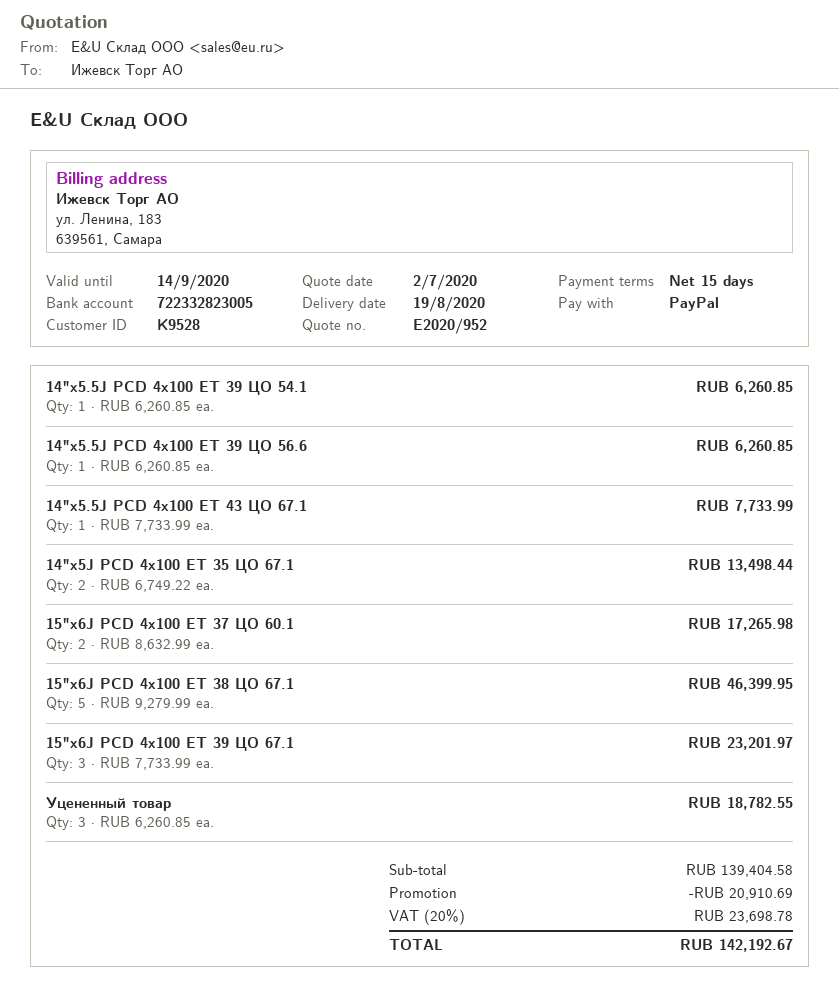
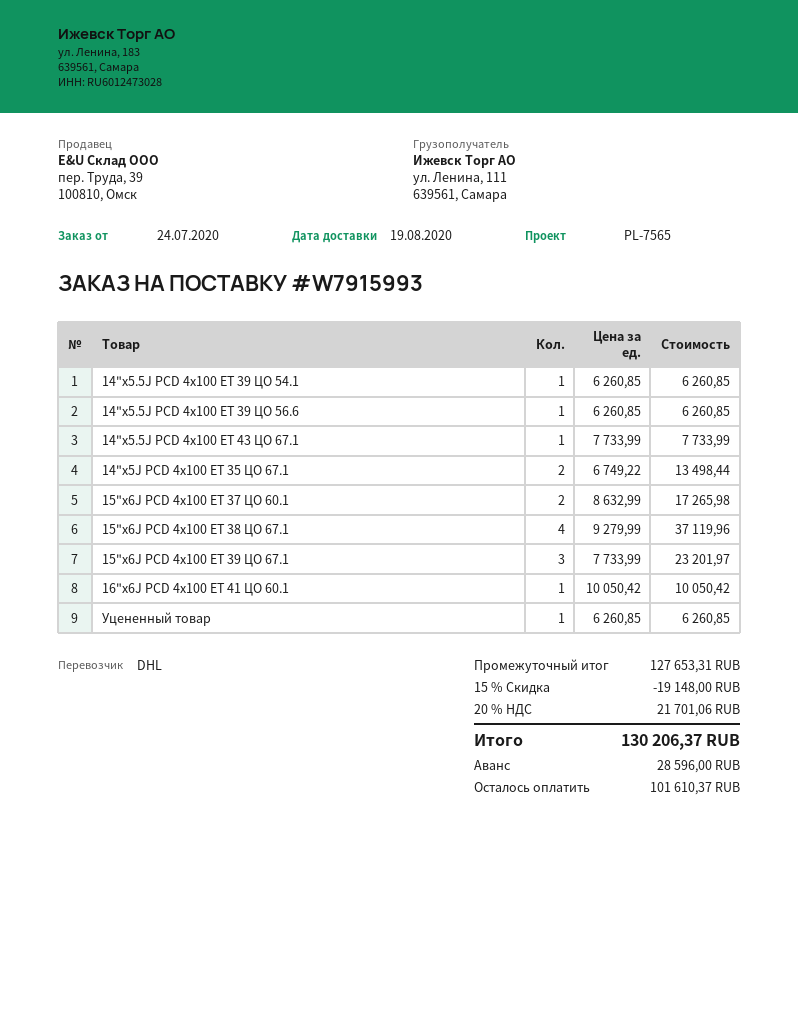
15"x6J PCD 4x100 ЕТ 38 ЦО 67.1: 5 x 9279.99 = 46399.95 -> 4 x 9279.99 = 37119.96
Уцененный товар: 3 x 6260.85 = 18782.55 -> 1 x 6260.85 = 6260.85
16"x6J PCD 4x100 ЕТ 41 ЦО 60.1: none -> 1 x 10050.42 = 10050.42
subtotal: 139404.58 -> 127653.31
discount: 20910.69 -> 19148.00
tax: 20% = 23698.78 -> 20% = 21701.06
total: 142192.67 -> 130206.37

